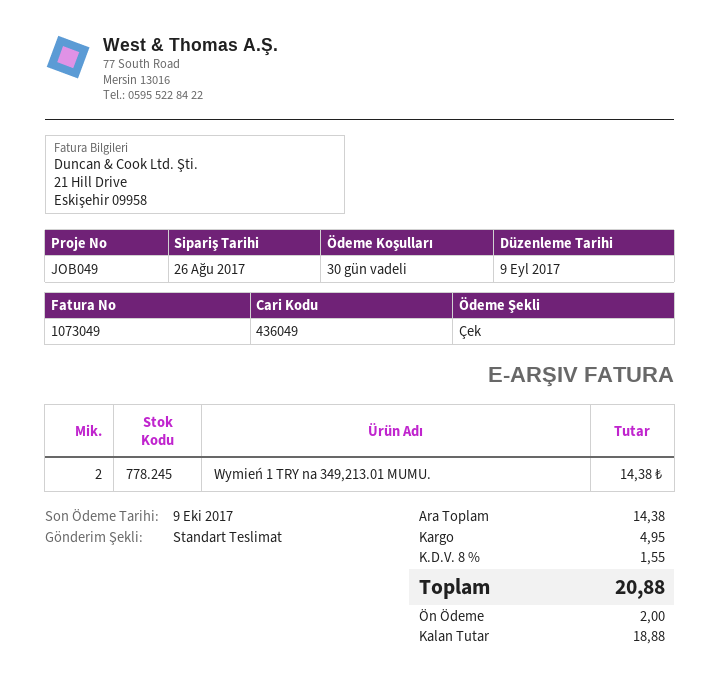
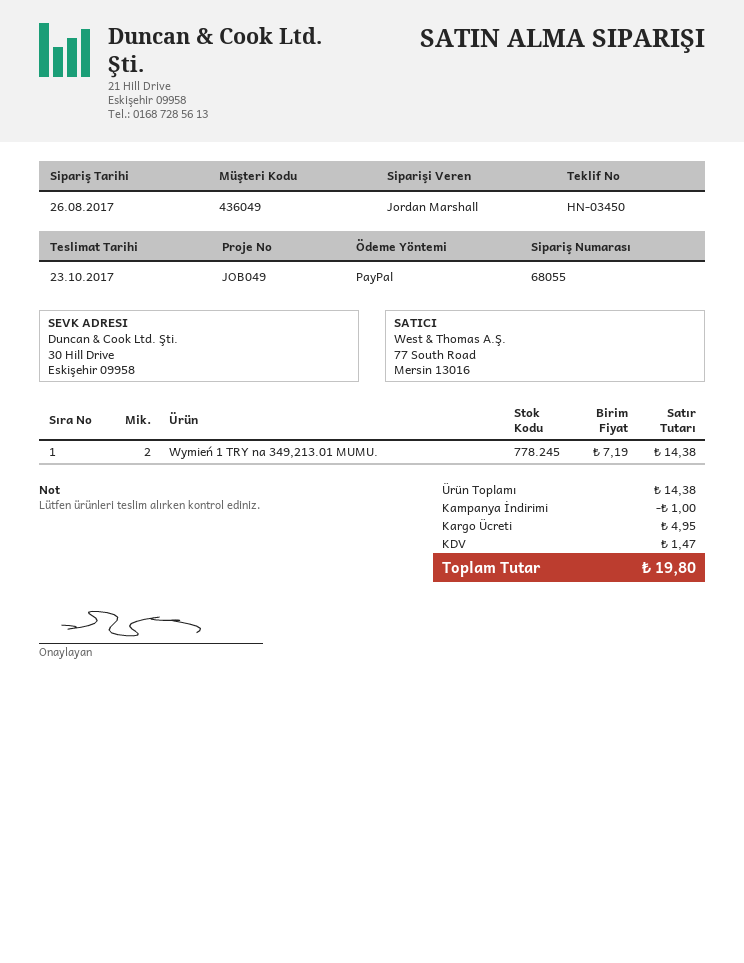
payment method: cheque -> PayPal
discount: none -> 1.00
tax: 1.55 -> 1.47
total: 20.88 -> 19.80

